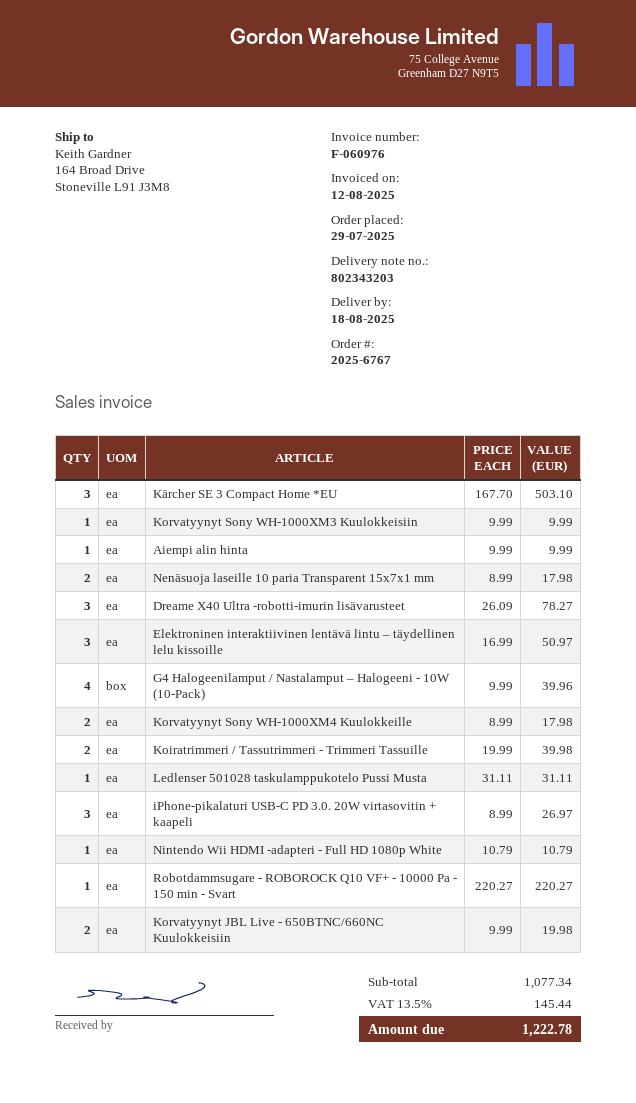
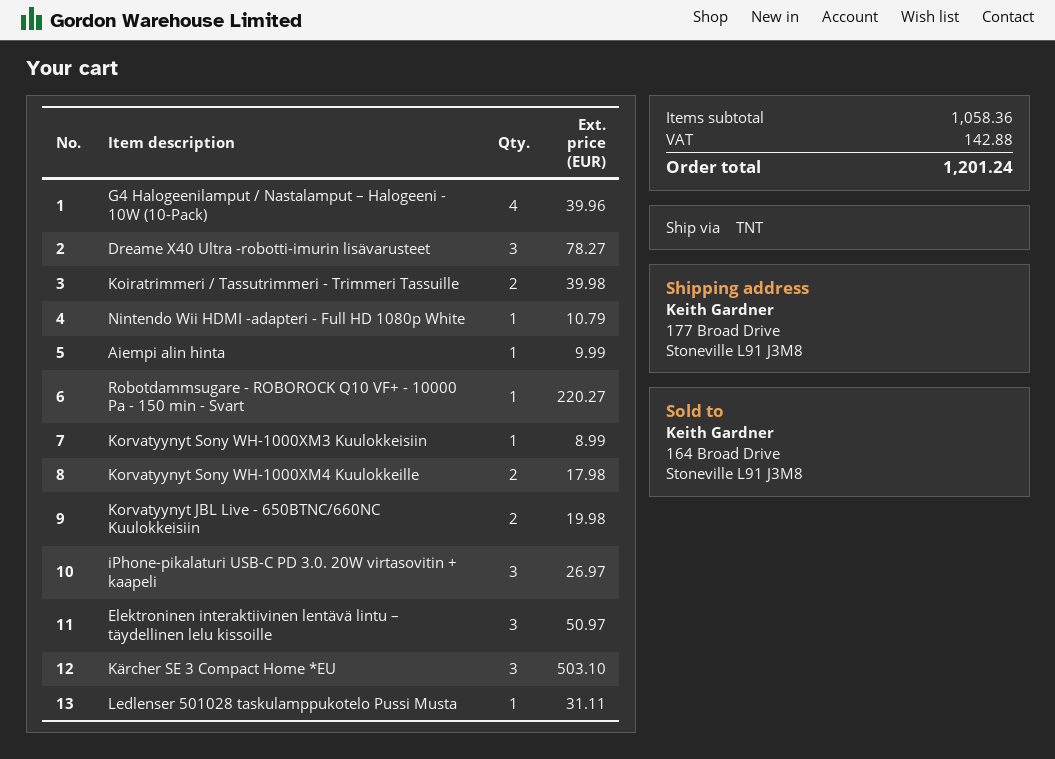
ship to: 164 Broad Drive, Stoneville L91 J3M8 -> 177 Broad Drive, Stoneville L91 J3M8
Korvatyynyt Sony WH-1000XM3 Kuulokkeisiin: 1 for 9.99 -> 1 for 8.99
Nenäsuoja laseille 10 paria Transparent 15x7x1 mm: 2 for 17.98 -> none
subtotal: 1077.34 -> 1058.36
tax: 145.44 -> 142.88
total: 1222.78 -> 1201.24

